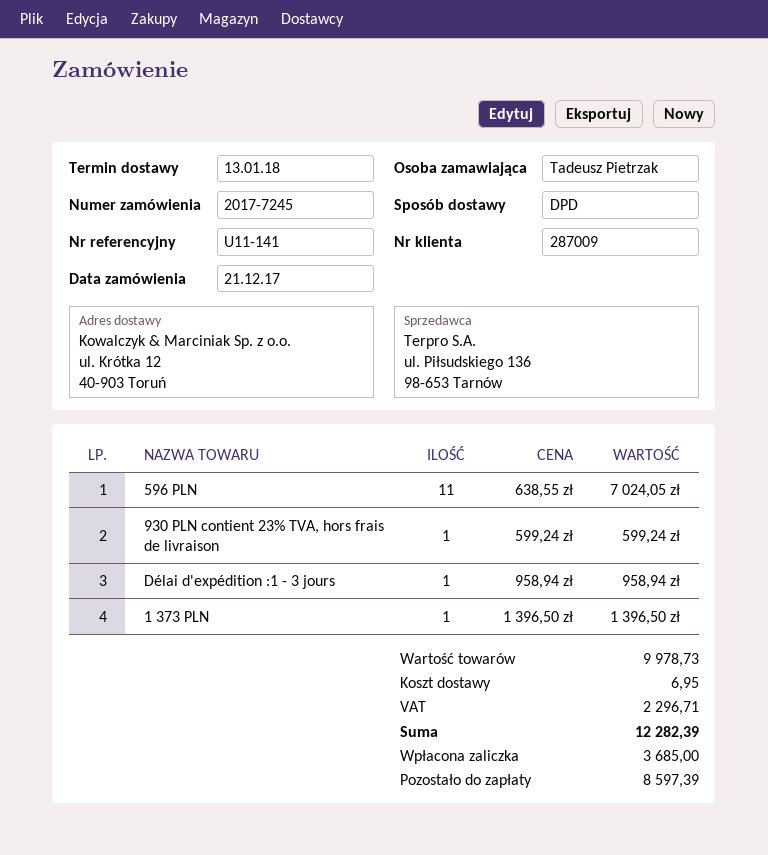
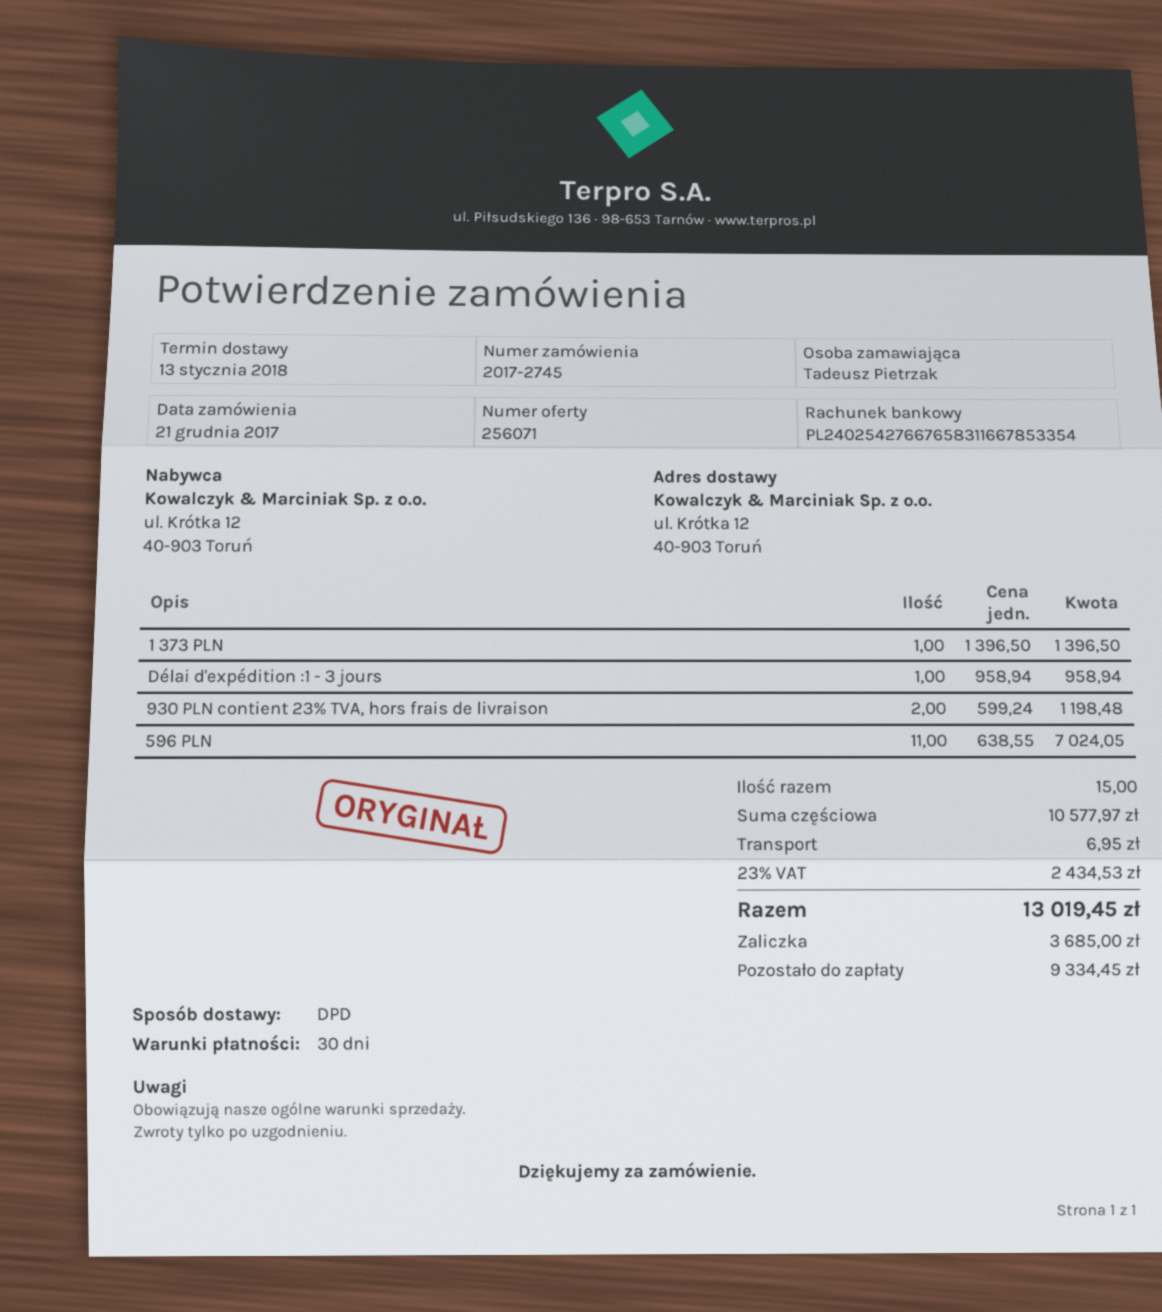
order number: 2017-7245 -> 2017-2745
930 PLN contient 23% TVA, hors frais de livraison: 1 x 599.24 = 599.24 -> 2 x 599.24 = 1198.48
subtotal: 9978.73 -> 10577.97
tax: 2296.71 -> 2434.53
total: 12282.39 -> 13019.45
balance: 8597.39 -> 9334.45

